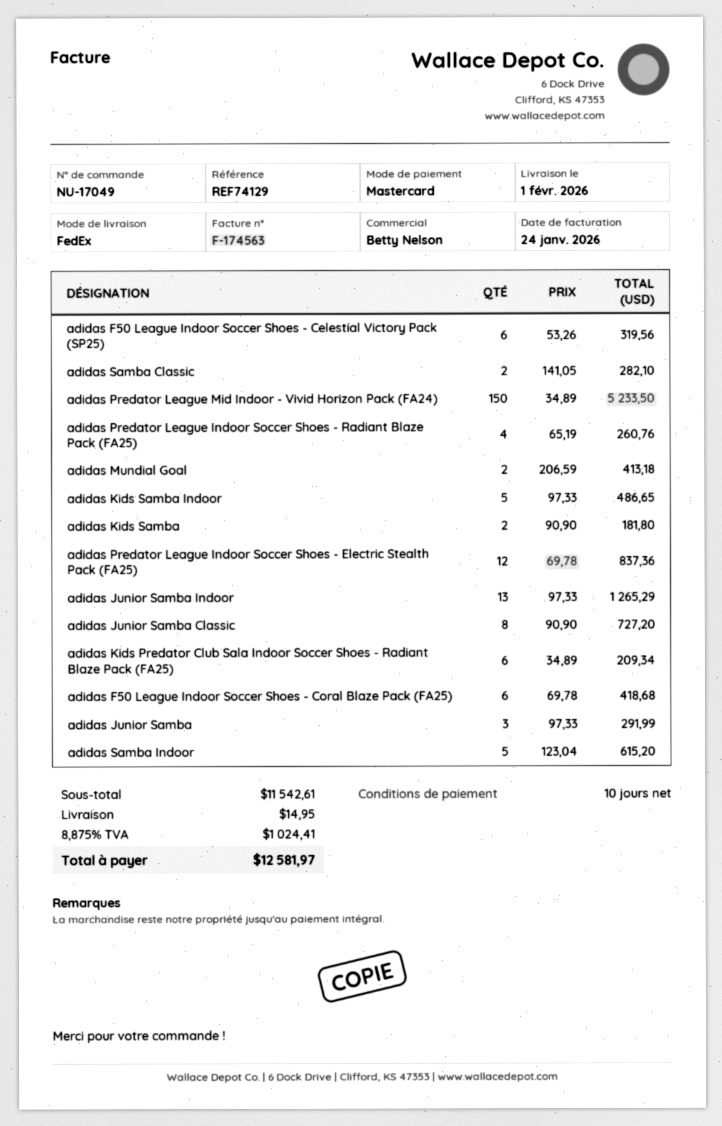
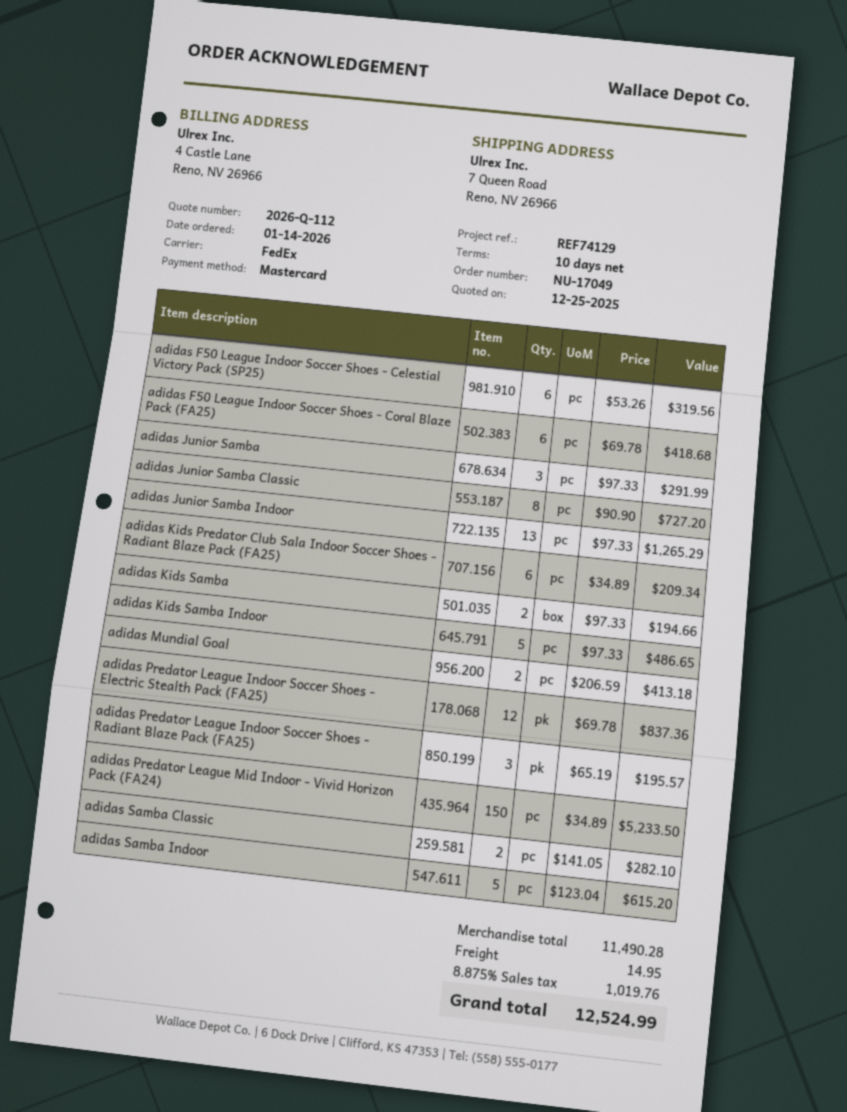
adidas Predator League Indoor Soccer Shoes - Radiant Blaze Pack (FA25): 4 x 65.19 = 260.76 -> 3 x 65.19 = 195.57
adidas Kids Samba: 2 x 90.90 = 181.80 -> 2 x 97.33 = 194.66
subtotal: 11542.61 -> 11490.28
tax: 8.875% = 1024.41 -> 8.875% = 1019.76
total: 12581.97 -> 12524.99

